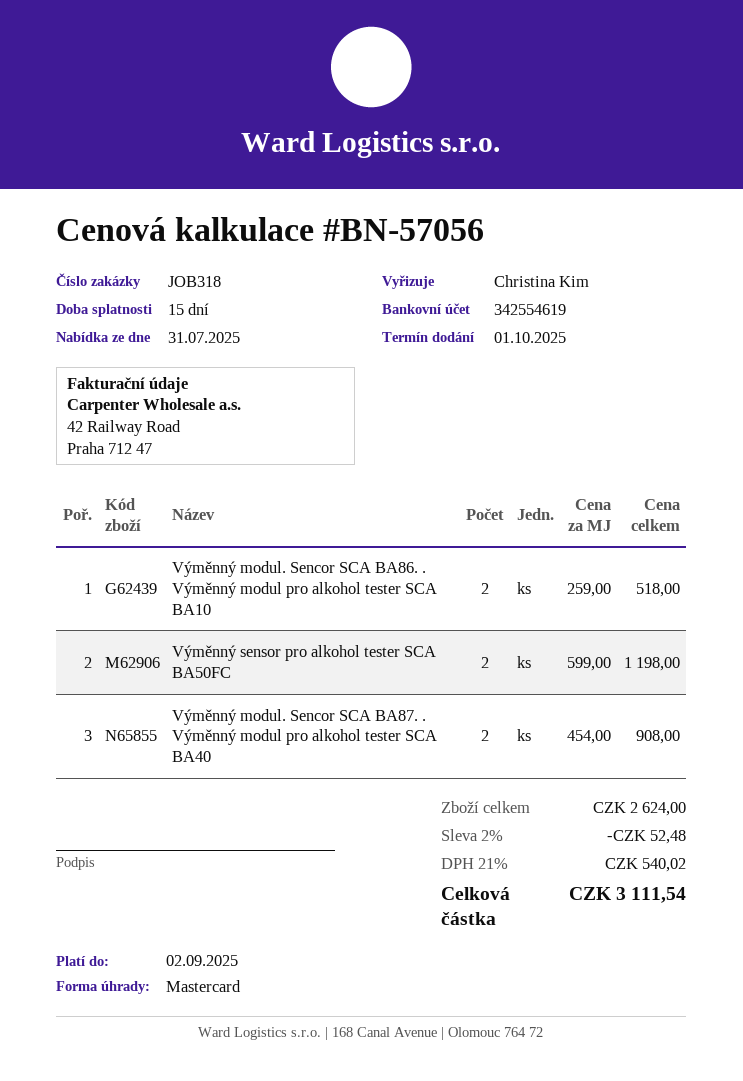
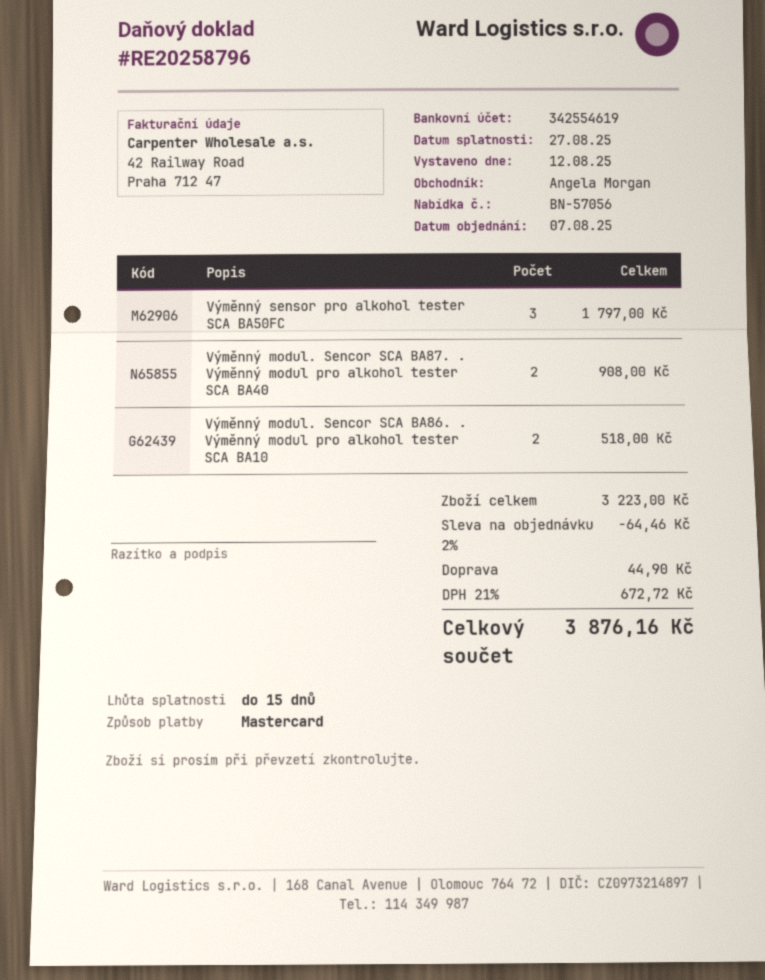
sales rep: Christina Kim -> Angela Morgan
Výměnný sensor pro alkohol tester SCA BA50FC: 2 for 1198.00 -> 3 for 1797.00
subtotal: 2624.00 -> 3223.00
discount: 2% = 52.48 -> 2% = 64.46
shipping: none -> 44.90
tax: 21% = 540.02 -> 21% = 672.72
total: 3111.54 -> 3876.16

